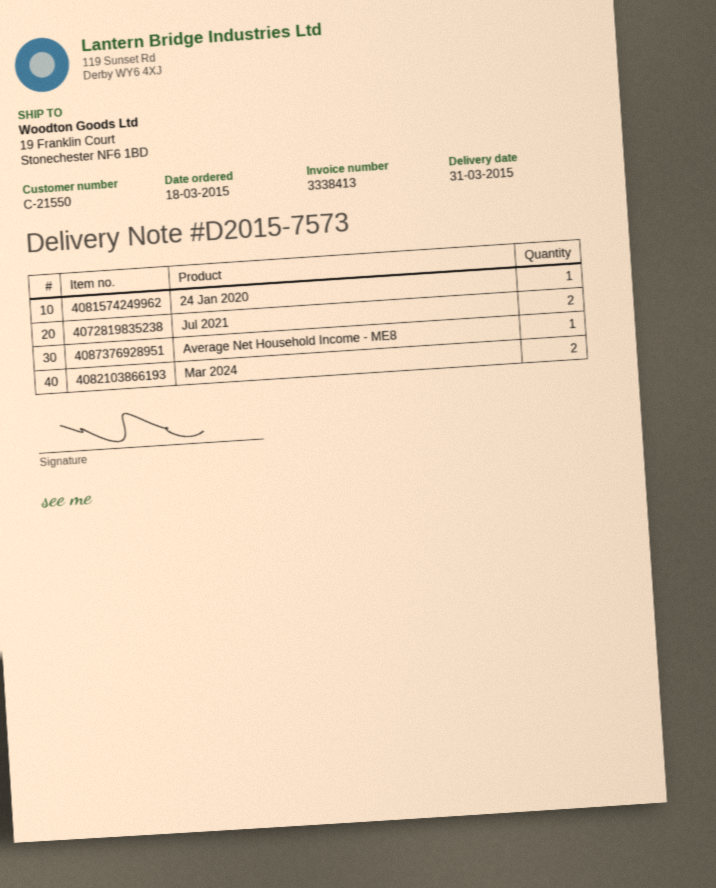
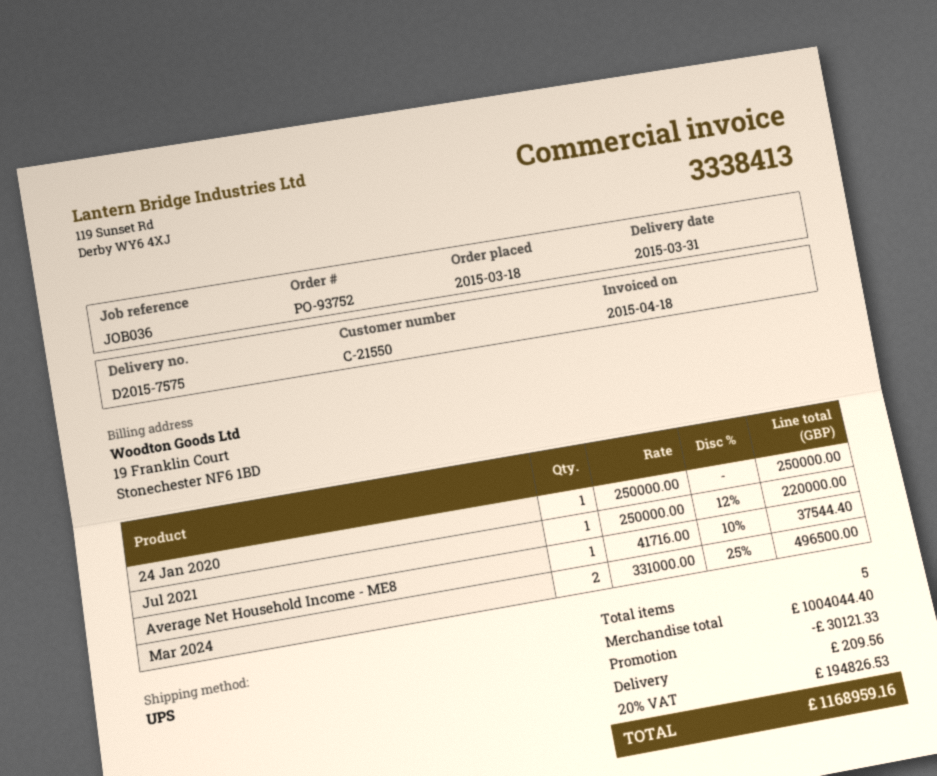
delivery note number: D2015-7573 -> D2015-7575
Jul 2021: 2 -> 1

